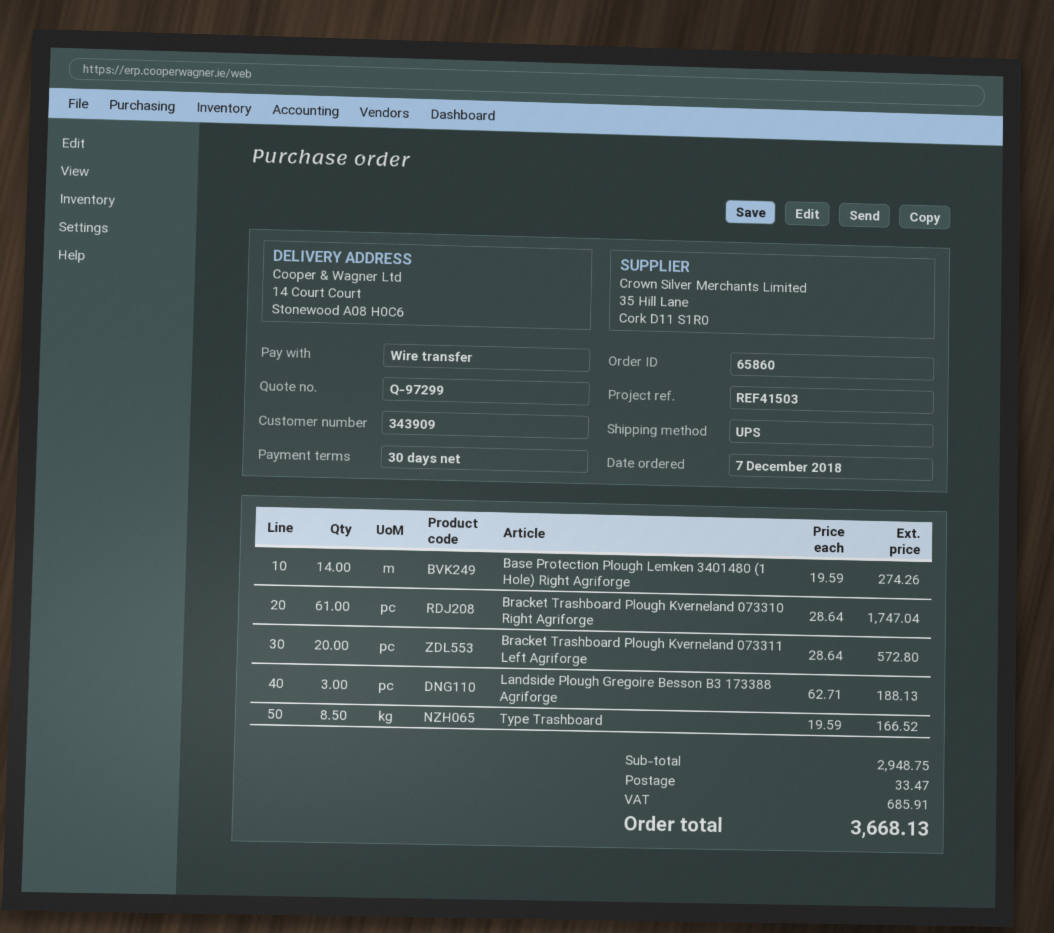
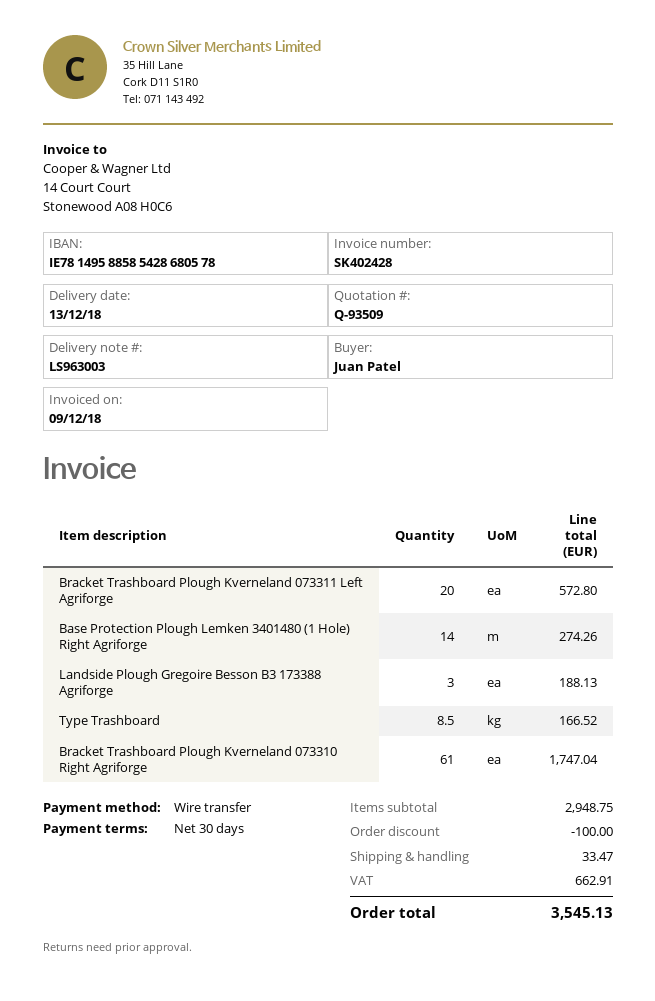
quote number: Q-97299 -> Q-93509
discount: none -> 100.00
tax: 685.91 -> 662.91
total: 3668.13 -> 3545.13

